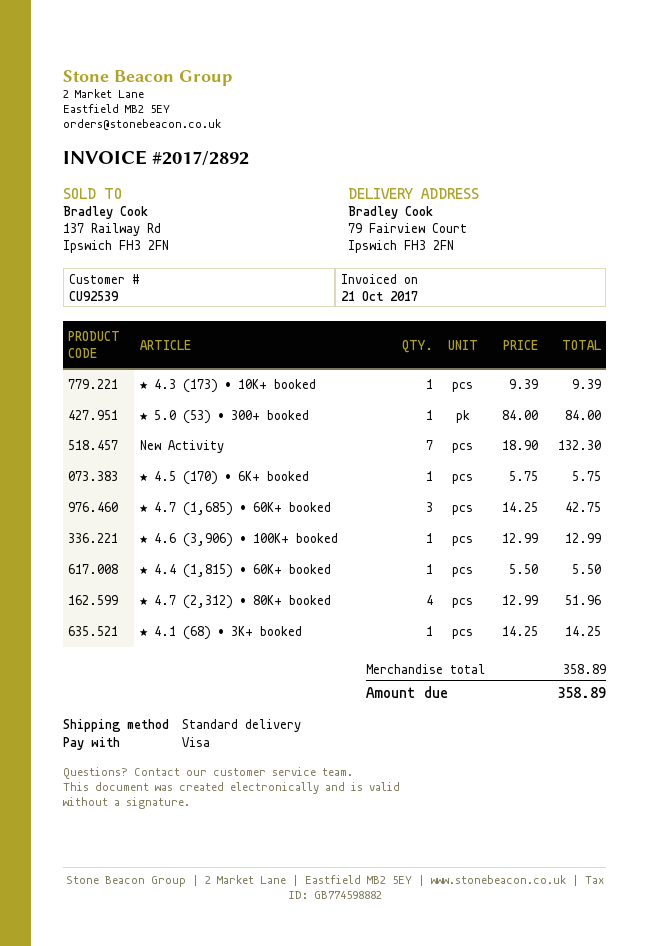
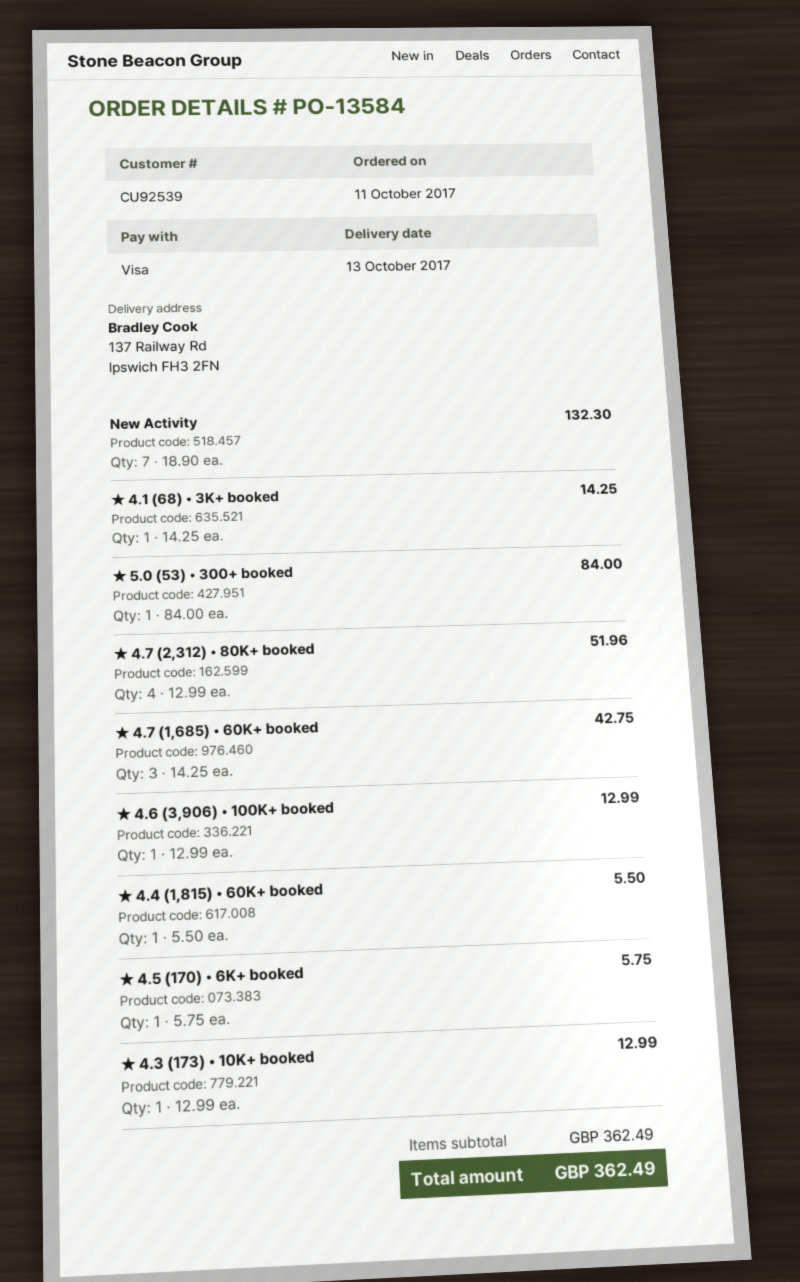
ship to: 79 Fairview Court, Ipswich FH3 2FN -> 137 Railway Rd, Ipswich FH3 2FN
★ 4.3 (173) • 10K+ booked: 1 x 9.39 = 9.39 -> 1 x 12.99 = 12.99
subtotal: 358.89 -> 362.49
total: 358.89 -> 362.49

